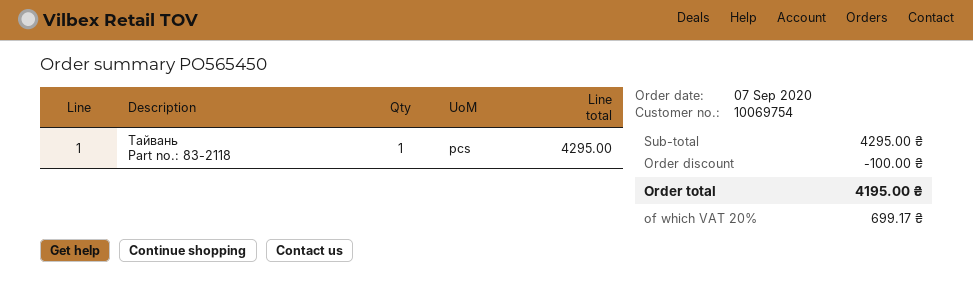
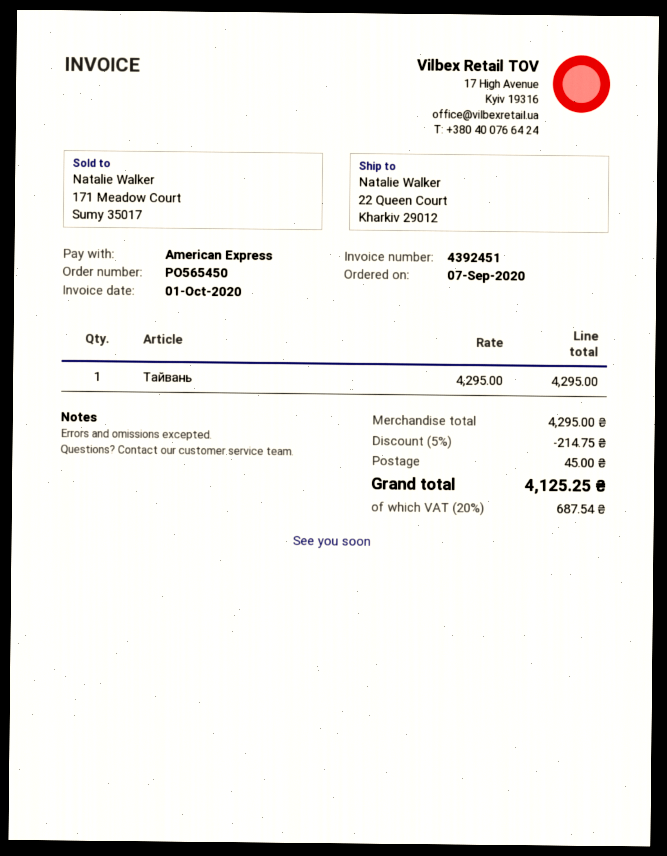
discount: 100.00 -> 214.75
shipping: none -> 45.00
tax: 20% = 699.17 -> 20% = 687.54
total: 4195.00 -> 4125.25

